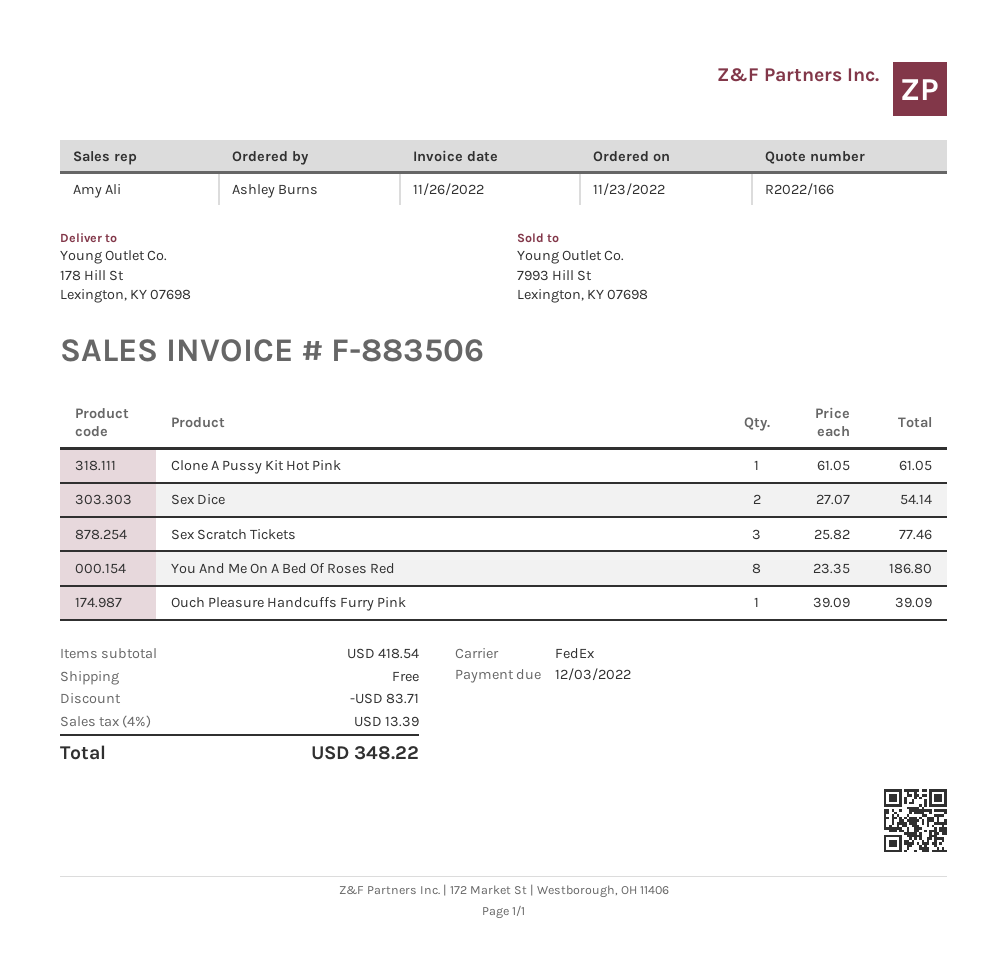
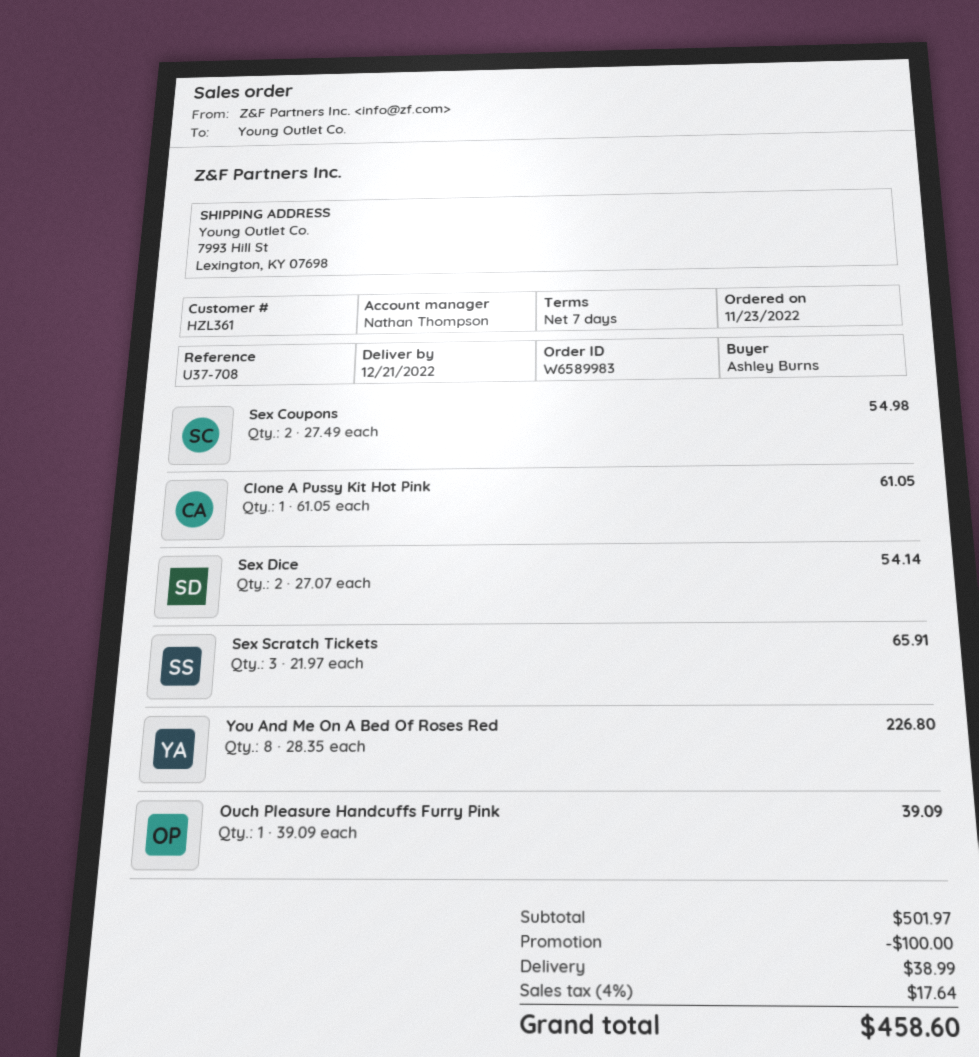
sales rep: Amy Ali -> Nathan Thompson
ship to: 178 Hill St, Lexington, KY 07698 -> 7993 Hill St, Lexington, KY 07698
Sex Scratch Tickets: 3 x 25.82 = 77.46 -> 3 x 21.97 = 65.91
You And Me On A Bed Of Roses Red: 8 x 23.35 = 186.80 -> 8 x 28.35 = 226.80
Sex Coupons: none -> 2 x 27.49 = 54.98
subtotal: 418.54 -> 501.97
discount: 83.71 -> 100.00
shipping: 0.00 -> 38.99
tax: 4% = 13.39 -> 4% = 17.64
total: 348.22 -> 458.60

